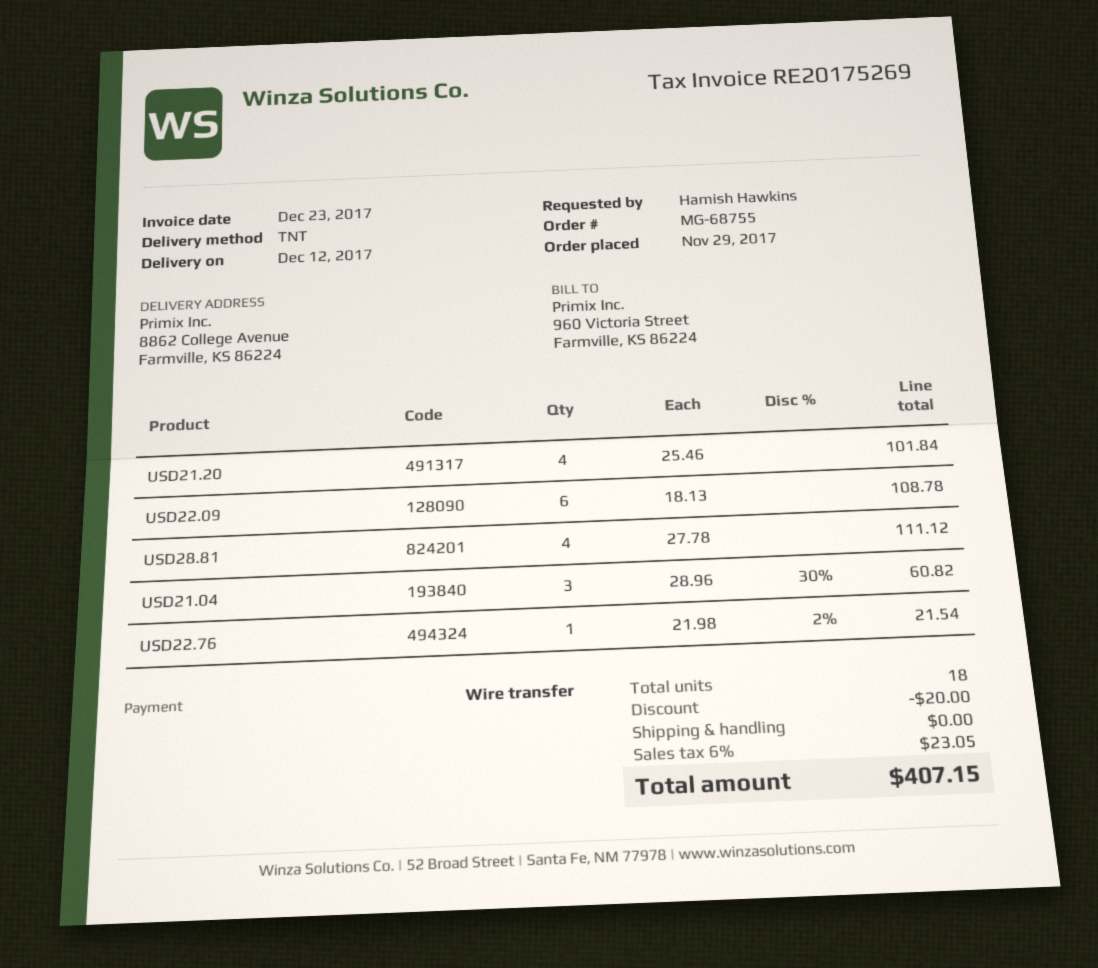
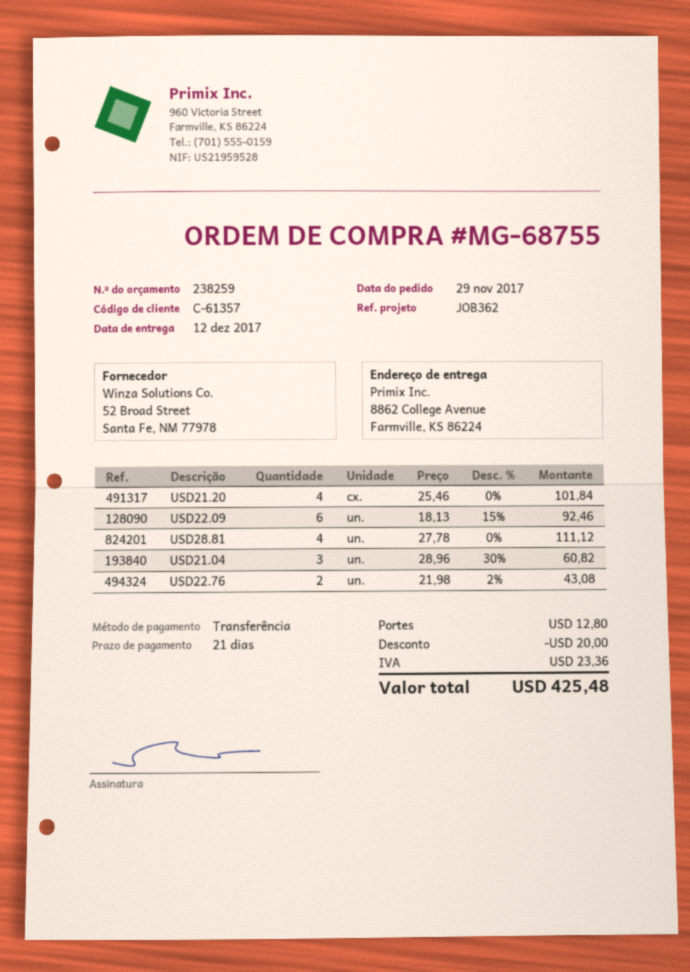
USD22.09: 6 x 18.13 = 108.78 -> 6 x 18.13 - 15% = 92.46
USD22.76: 1 x 21.98 - 2% = 21.54 -> 2 x 21.98 - 2% = 43.08
shipping: 0.00 -> 12.80
tax: 23.05 -> 23.36
total: 407.15 -> 425.48

